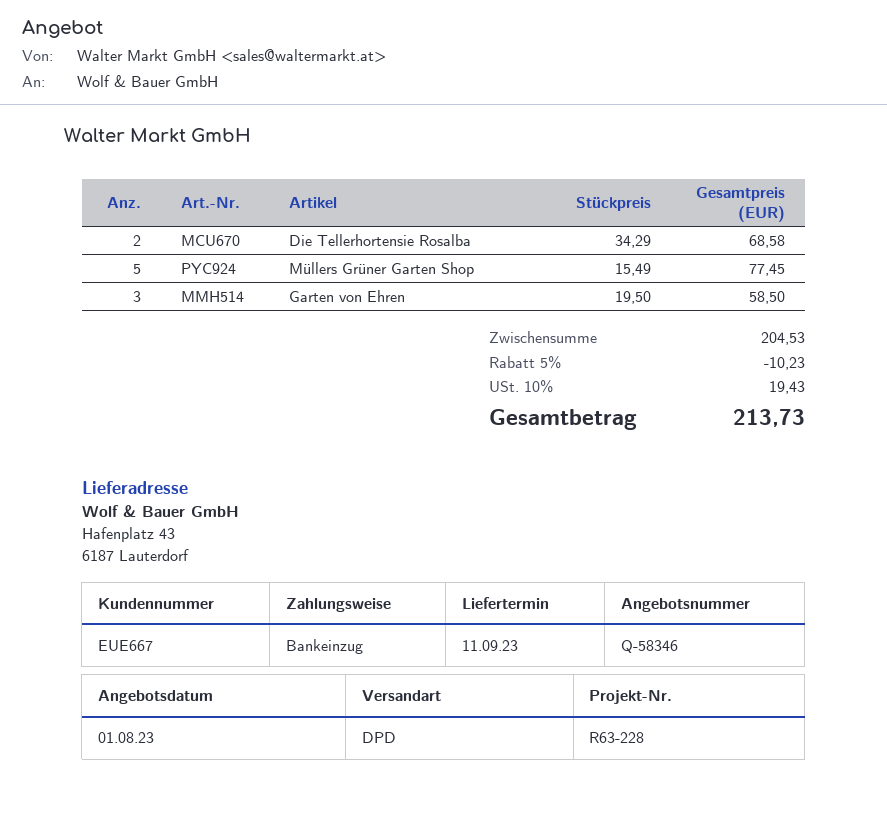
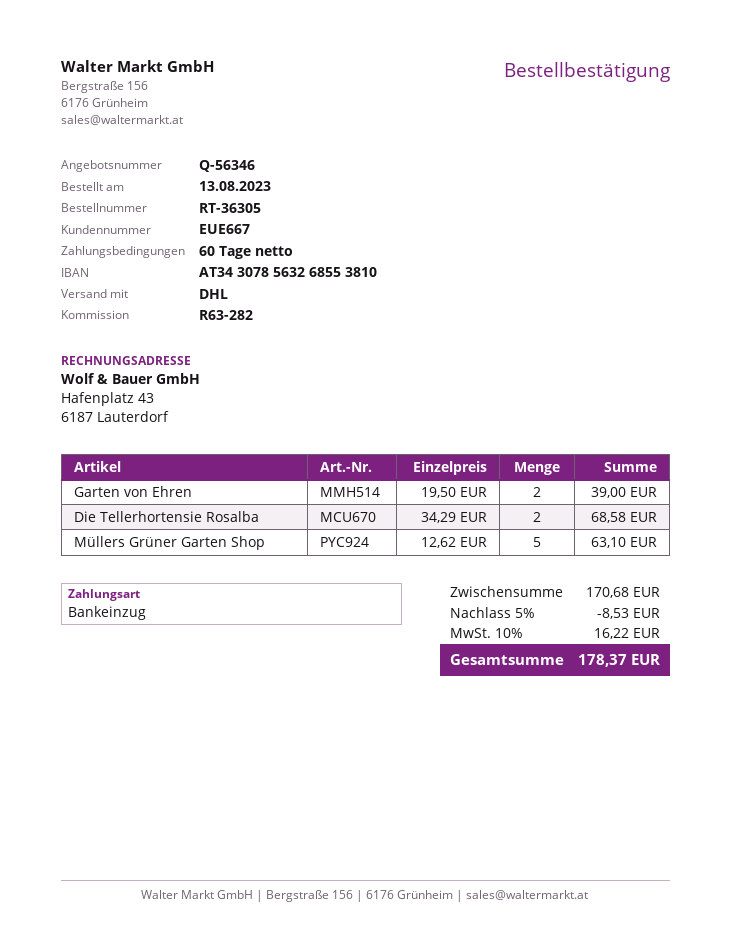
quote number: Q-58346 -> Q-56346
reference: R63-228 -> R63-282
shipping method: DPD -> DHL
Müllers Grüner Garten Shop: 5 x 15.49 = 77.45 -> 5 x 12.62 = 63.10
Garten von Ehren: 3 x 19.50 = 58.50 -> 2 x 19.50 = 39.00
subtotal: 204.53 -> 170.68
discount: 5% = 10.23 -> 5% = 8.53
tax: 10% = 19.43 -> 10% = 16.22
total: 213.73 -> 178.37

